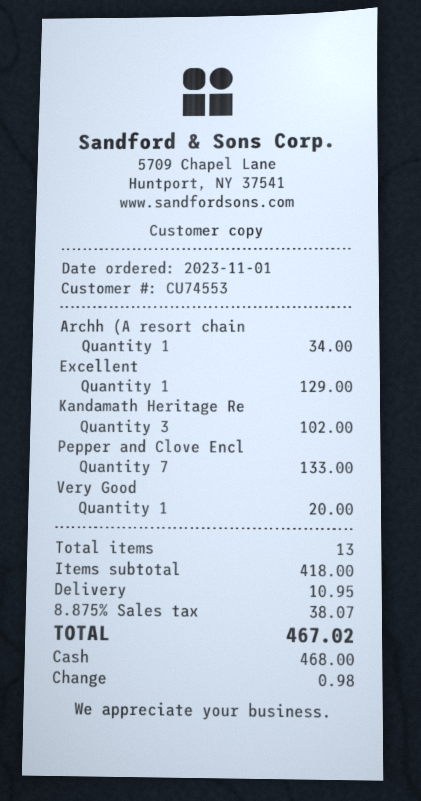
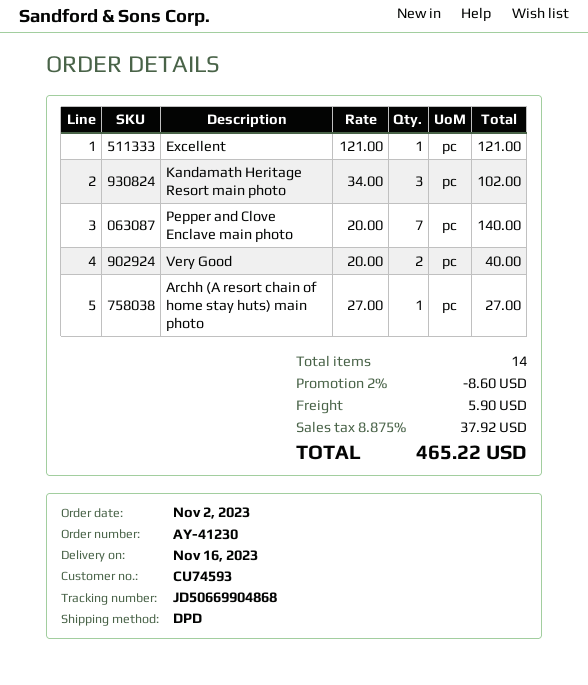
order date: 2023-11-01 -> 2023-11-02
customer number: CU74553 -> CU74593
Archh (A resort chain: 1 for 34.00 -> 1 for 27.00
Excellent: 1 for 129.00 -> 1 for 121.00
Pepper and Clove Encl: 7 for 133.00 -> 7 for 140.00
Very Good: 1 for 20.00 -> 2 for 40.00
total quantity: 13 -> 14
discount: none -> 2% = 8.60
shipping: 10.95 -> 5.90
tax: 8.875% = 38.07 -> 8.875% = 37.92
total: 467.02 -> 465.22

